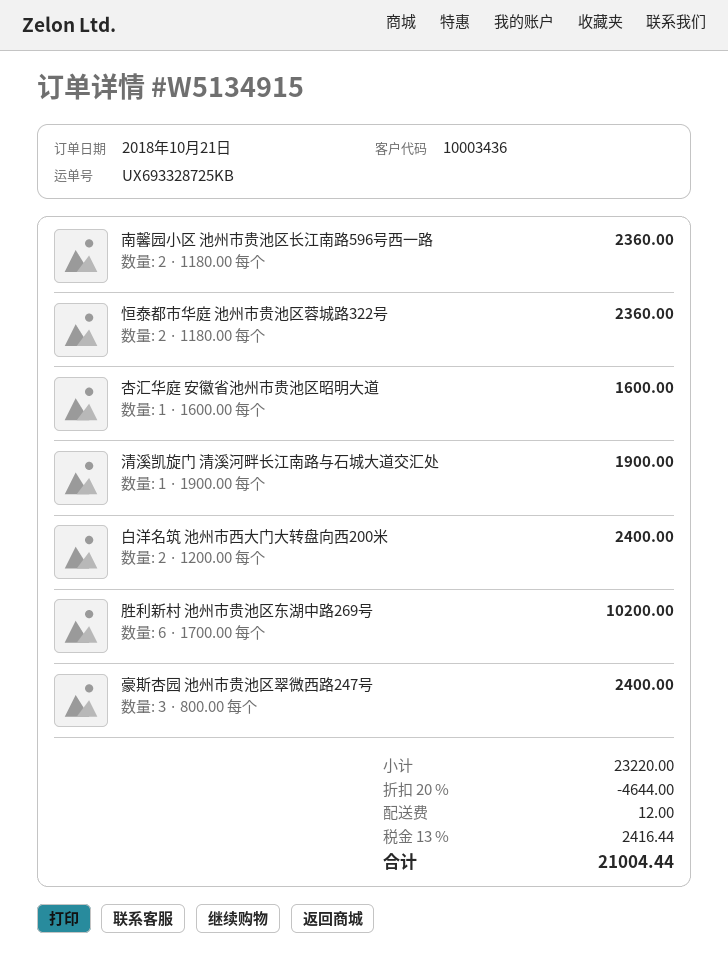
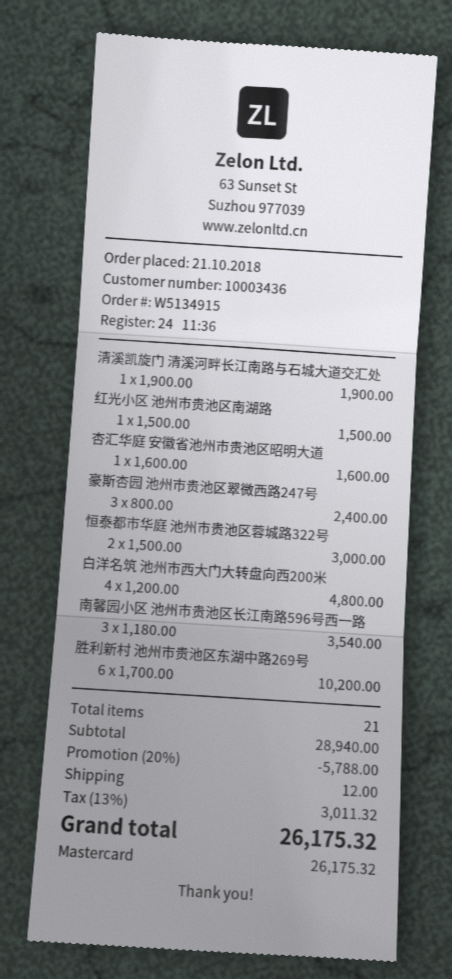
南馨园小区 池州市贵池区长江南路596号西一路: 2 x 1180.00 = 2360.00 -> 3 x 1180.00 = 3540.00
恒泰都市华庭 池州市贵池区蓉城路322号: 2 x 1180.00 = 2360.00 -> 2 x 1500.00 = 3000.00
白洋名筑 池州市西大门大转盘向西200米: 2 x 1200.00 = 2400.00 -> 4 x 1200.00 = 4800.00
红光小区 池州市贵池区南湖路: none -> 1 x 1500.00 = 1500.00
subtotal: 23220.00 -> 28940.00
discount: 20% = 4644.00 -> 20% = 5788.00
tax: 13% = 2416.44 -> 13% = 3011.32
total: 21004.44 -> 26175.32

